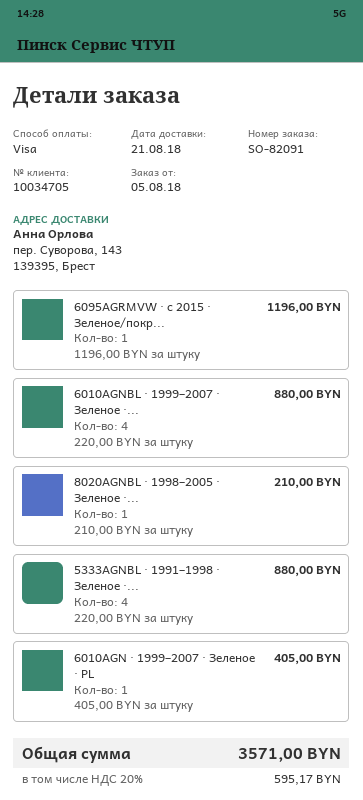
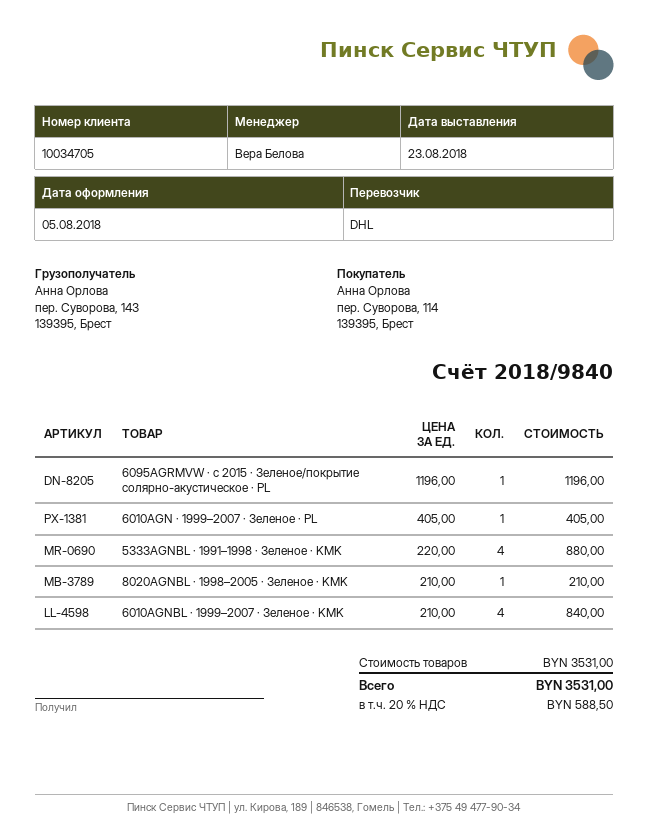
6010AGNBL · 1999–2007 · Зеленое ·...: 4 x 220.00 = 880.00 -> 4 x 210.00 = 840.00
tax: 20% = 595.17 -> 20% = 588.50
total: 3571.00 -> 3531.00

